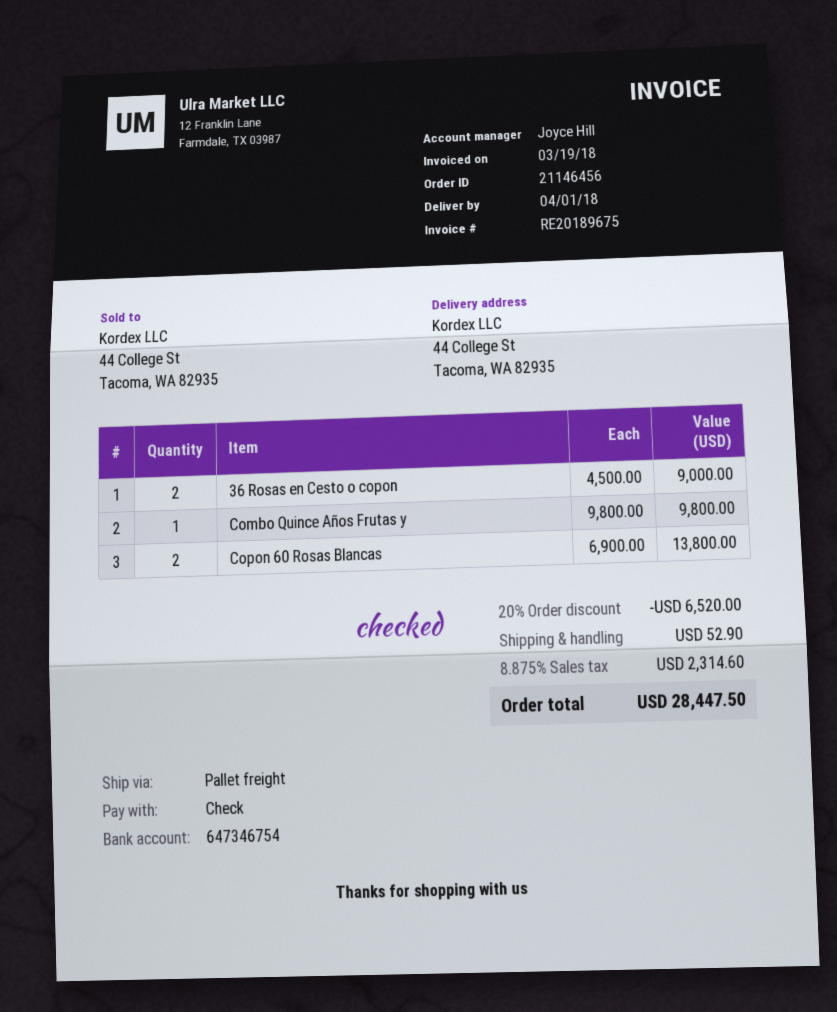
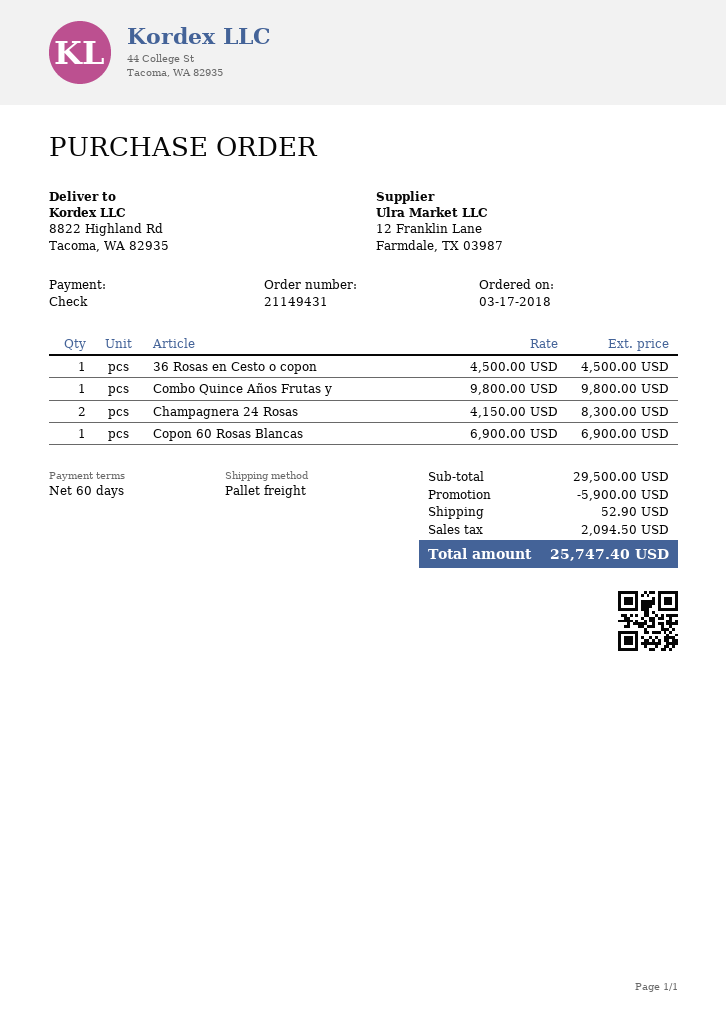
order number: 21146456 -> 21149431
ship to: 44 College St, Tacoma, WA 82935 -> 8822 Highland Rd, Tacoma, WA 82935
36 Rosas en Cesto o copon: 2 x 4500.00 = 9000.00 -> 1 x 4500.00 = 4500.00
Copon 60 Rosas Blancas: 2 x 6900.00 = 13800.00 -> 1 x 6900.00 = 6900.00
Champagnera 24 Rosas: none -> 2 x 4150.00 = 8300.00
discount: 6520.00 -> 5900.00
tax: 2314.60 -> 2094.50
total: 28447.50 -> 25747.40

